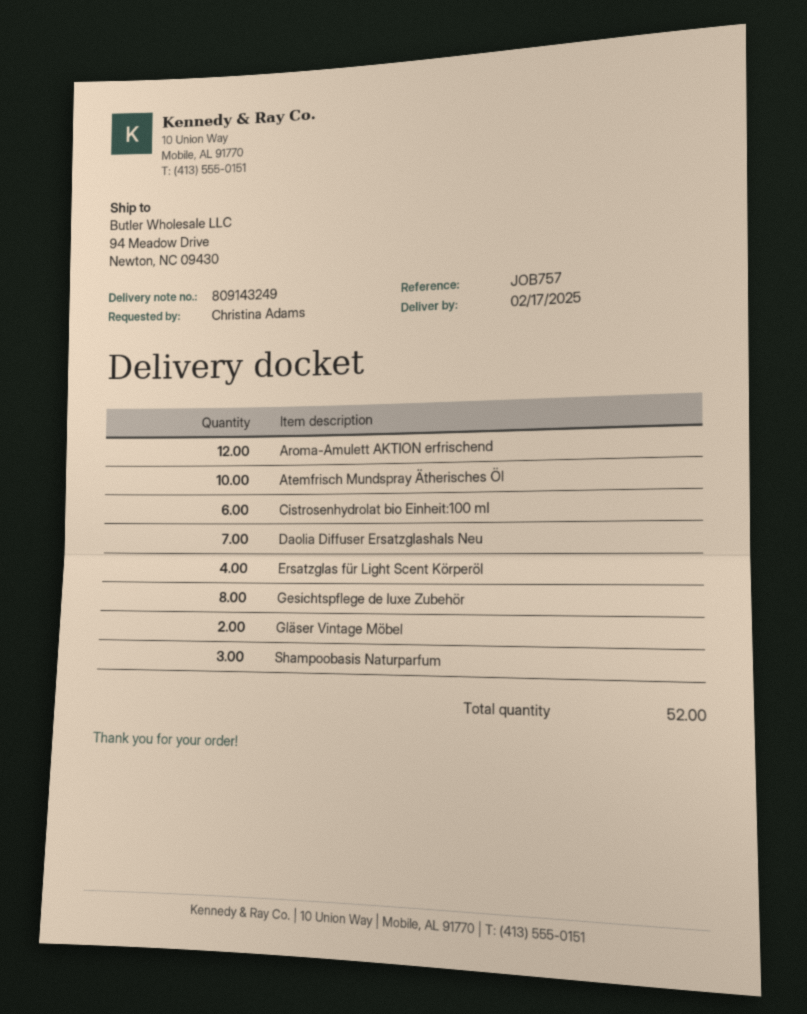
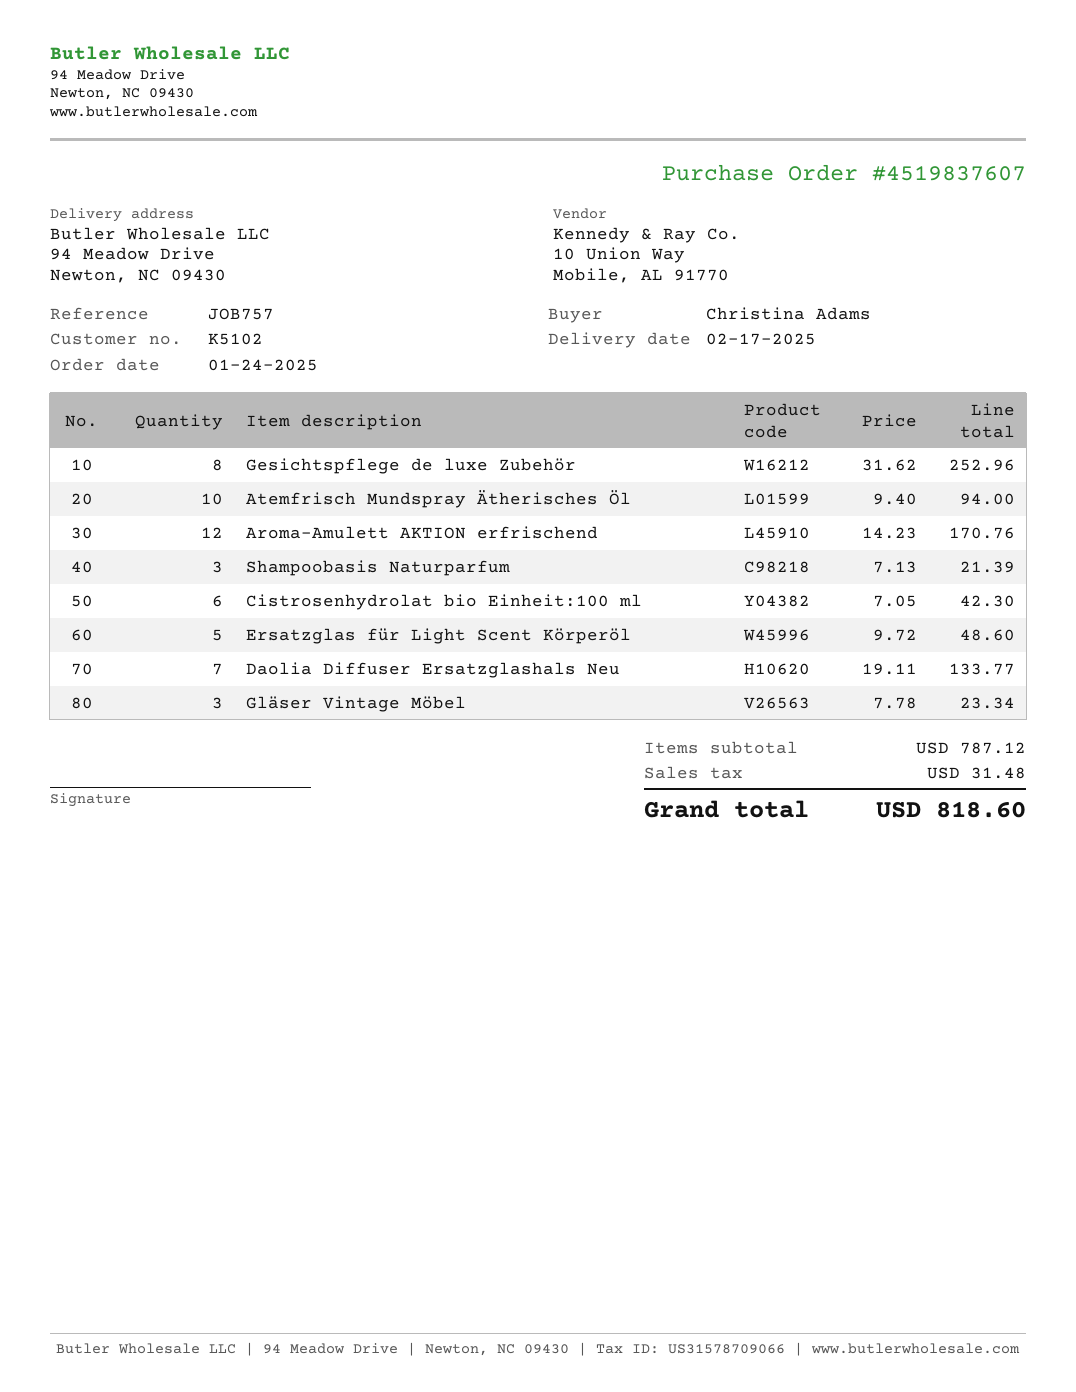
Ersatzglas für Light Scent Körperöl: 4 -> 5
Gläser Vintage Möbel: 2 -> 3

